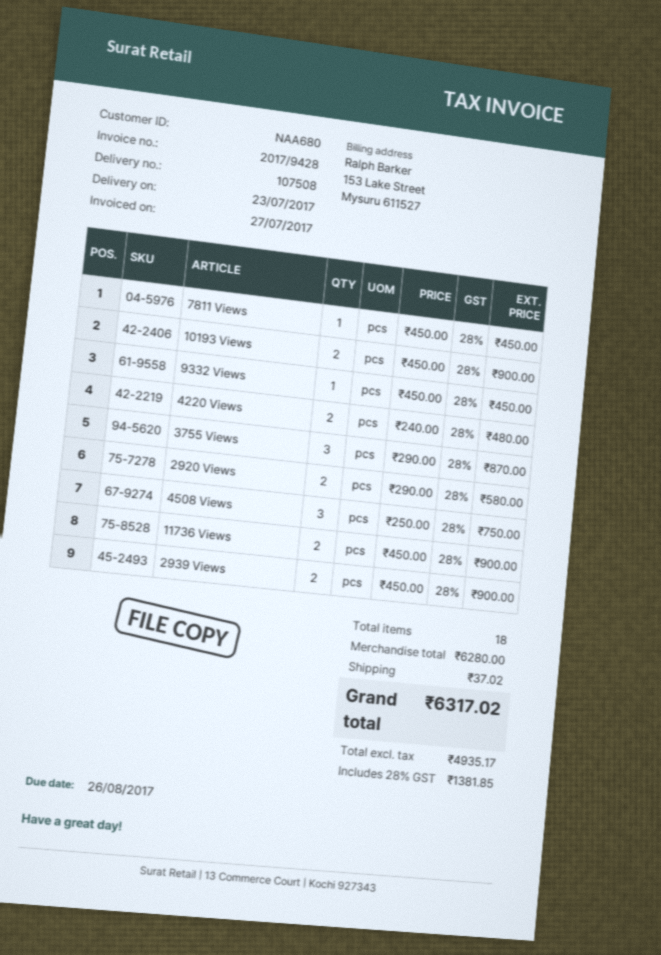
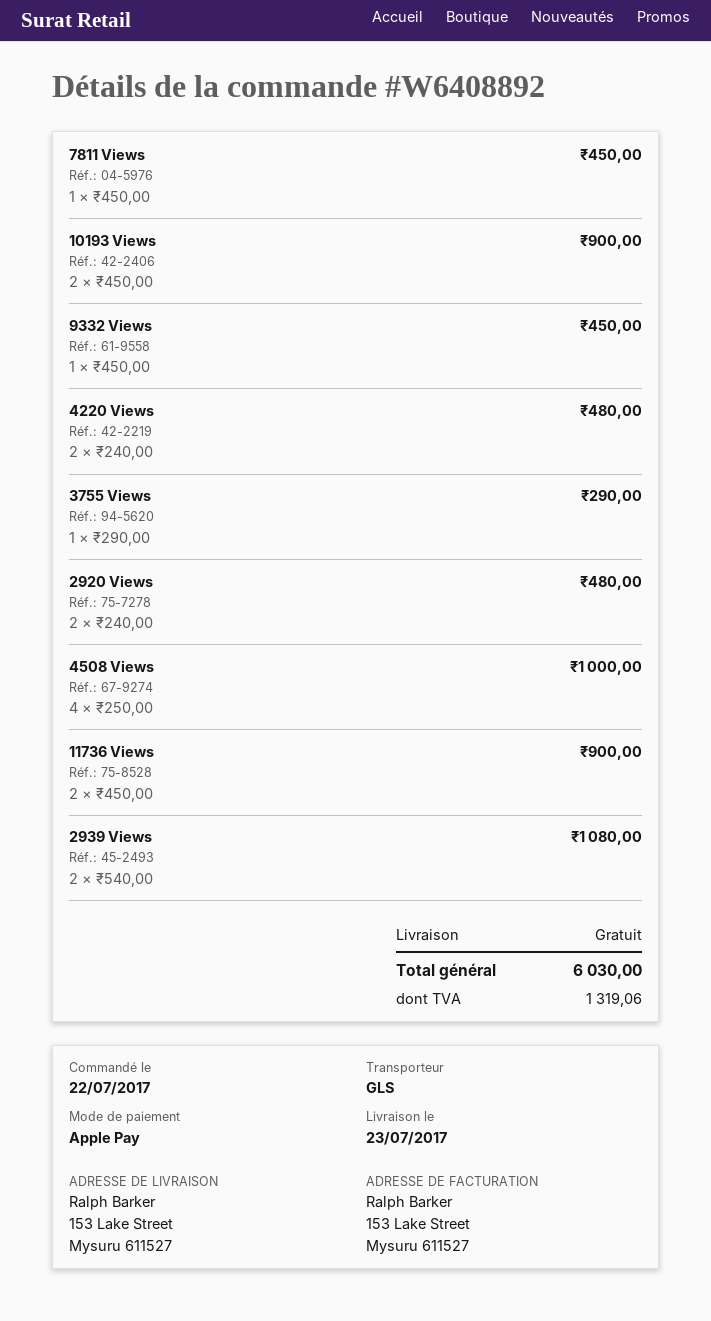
3755 Views: 3 x 290.00 = 870.00 -> 1 x 290.00 = 290.00
2920 Views: 2 x 290.00 = 580.00 -> 2 x 240.00 = 480.00
4508 Views: 3 x 250.00 = 750.00 -> 4 x 250.00 = 1000.00
2939 Views: 2 x 450.00 = 900.00 -> 2 x 540.00 = 1080.00
shipping: 37.02 -> 0.00
tax: 1381.85 -> 1319.06
total: 6317.02 -> 6030.00

